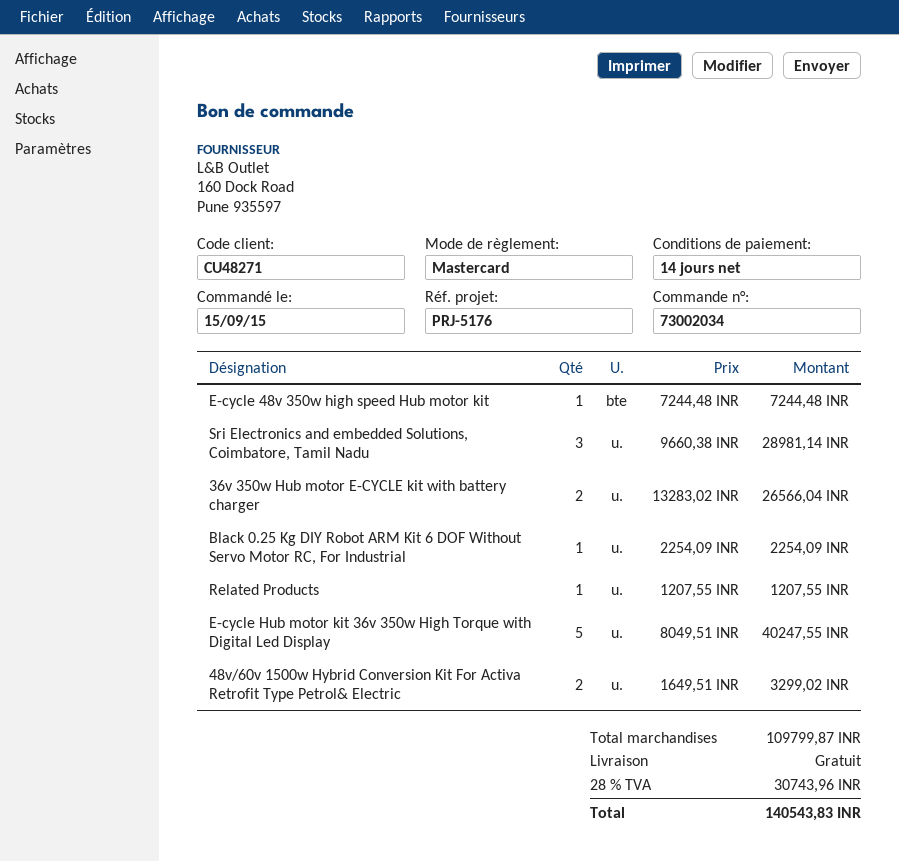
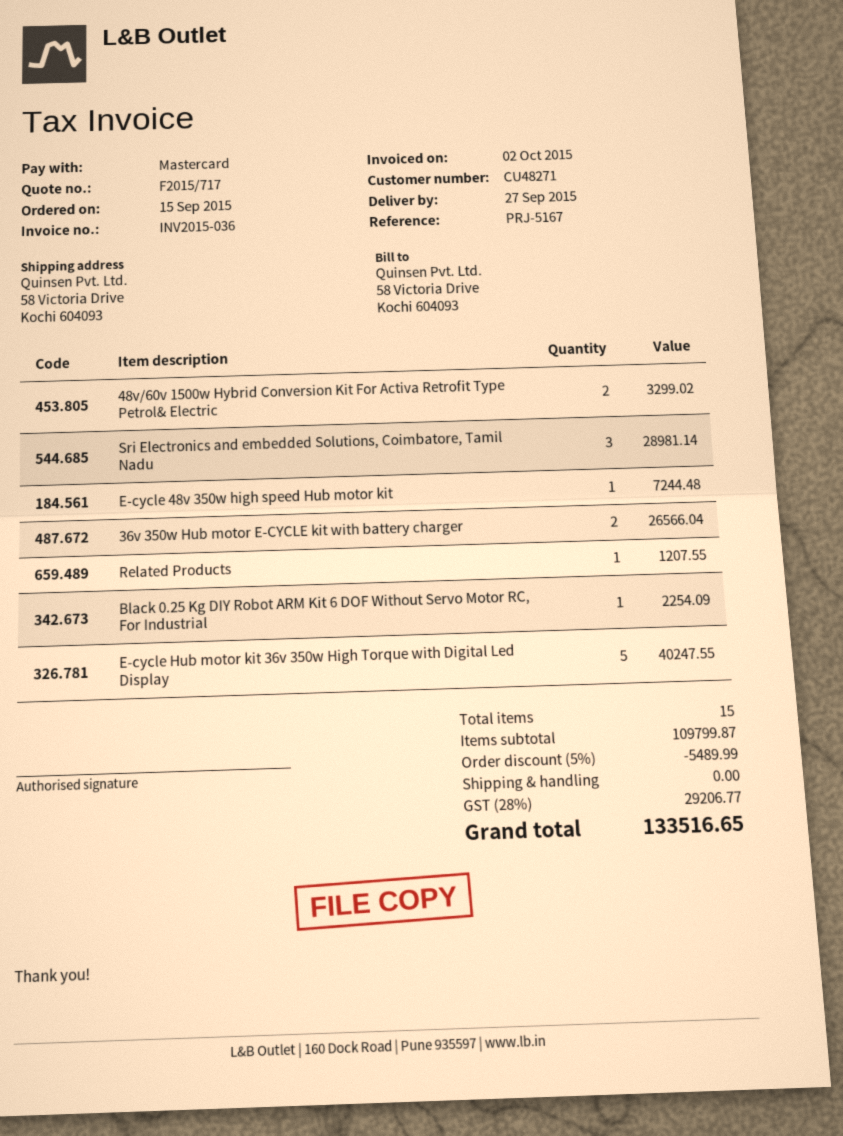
reference: PRJ-5176 -> PRJ-5167
discount: none -> 5% = 5489.99
tax: 28% = 30743.96 -> 28% = 29206.77
total: 140543.83 -> 133516.65

